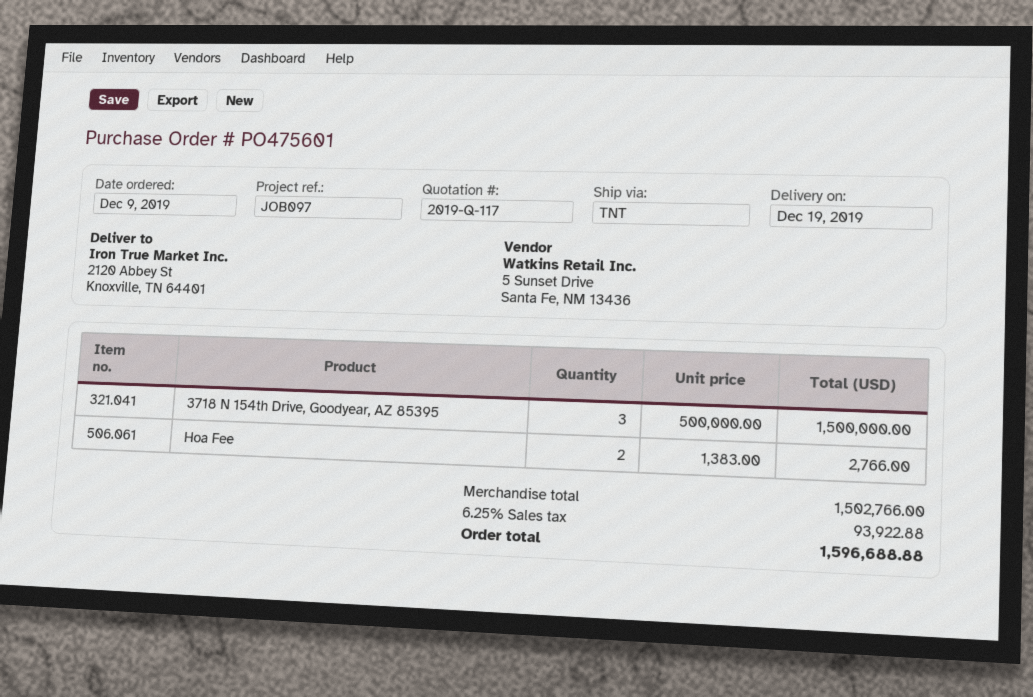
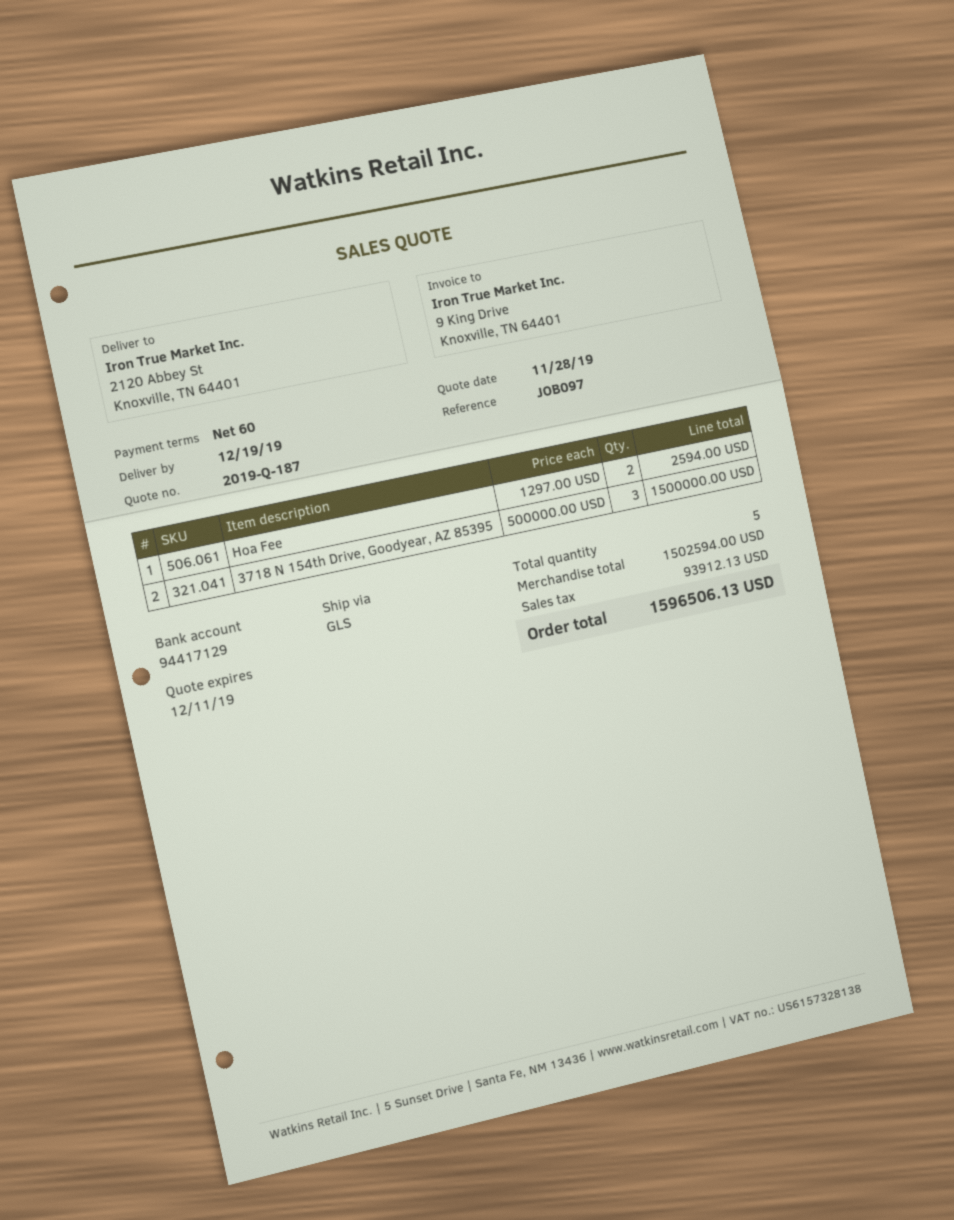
quote number: 2019-Q-117 -> 2019-Q-187
shipping method: TNT -> GLS
Hoa Fee: 2 x 1383.00 = 2766.00 -> 2 x 1297.00 = 2594.00
subtotal: 1502766.00 -> 1502594.00
tax: 93922.88 -> 93912.13
total: 1596688.88 -> 1596506.13

